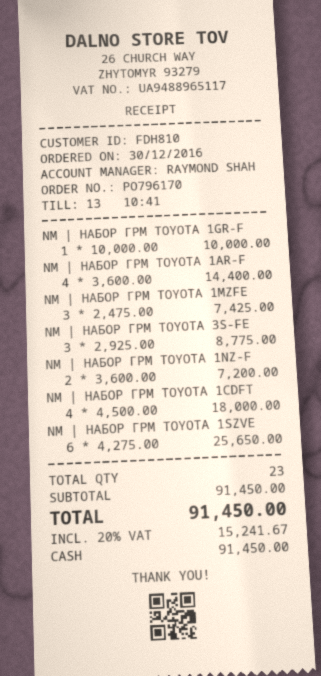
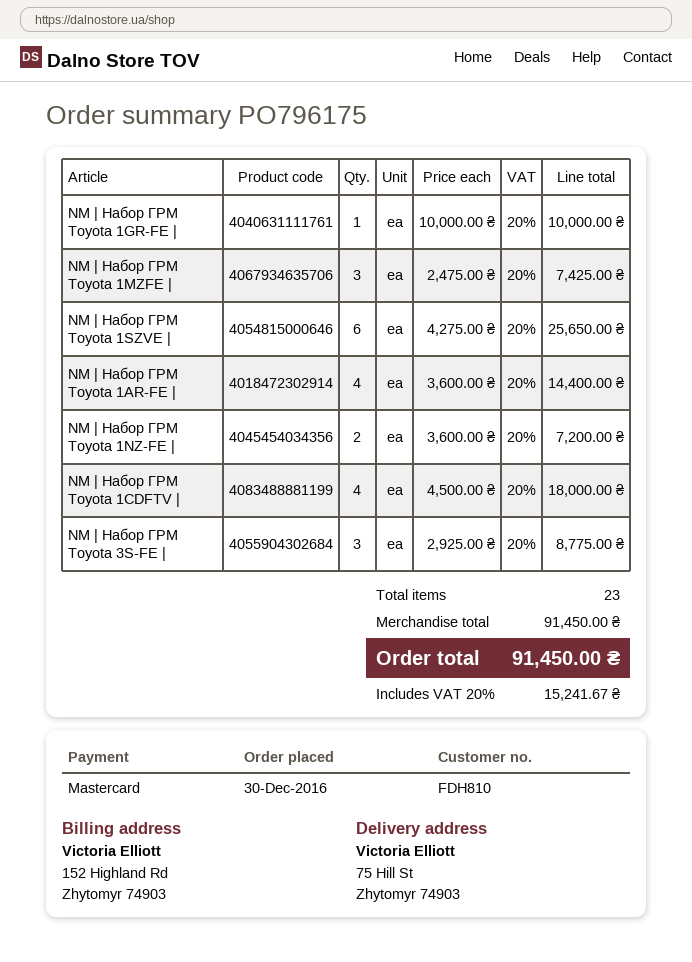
order number: PO796170 -> PO796175
payment method: cash -> Mastercard

